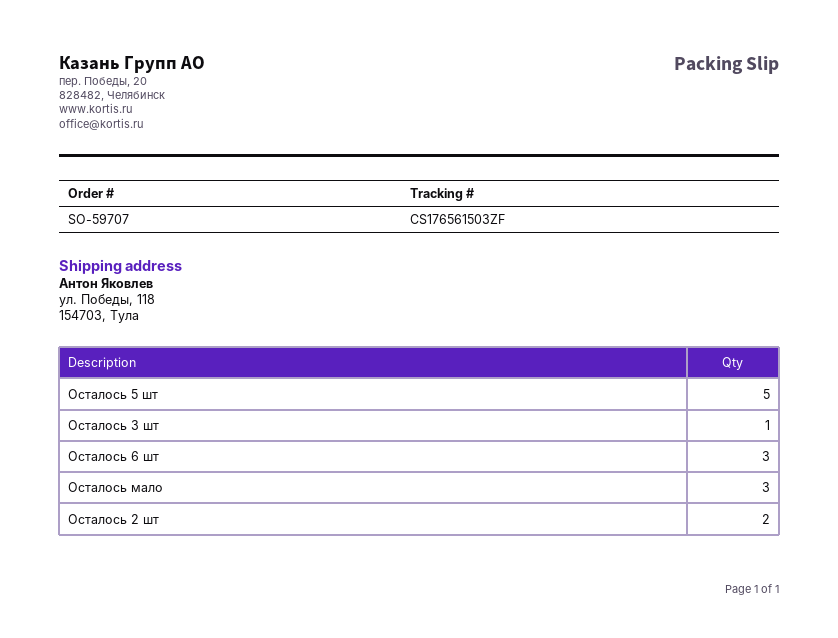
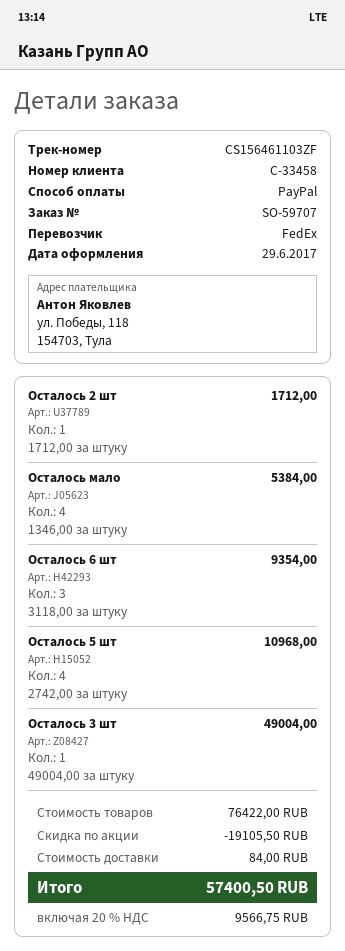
tracking number: CS176561503ZF -> CS156461103ZF
Осталось 5 шт: 5 -> 4
Осталось мало: 3 -> 4
Осталось 2 шт: 2 -> 1

